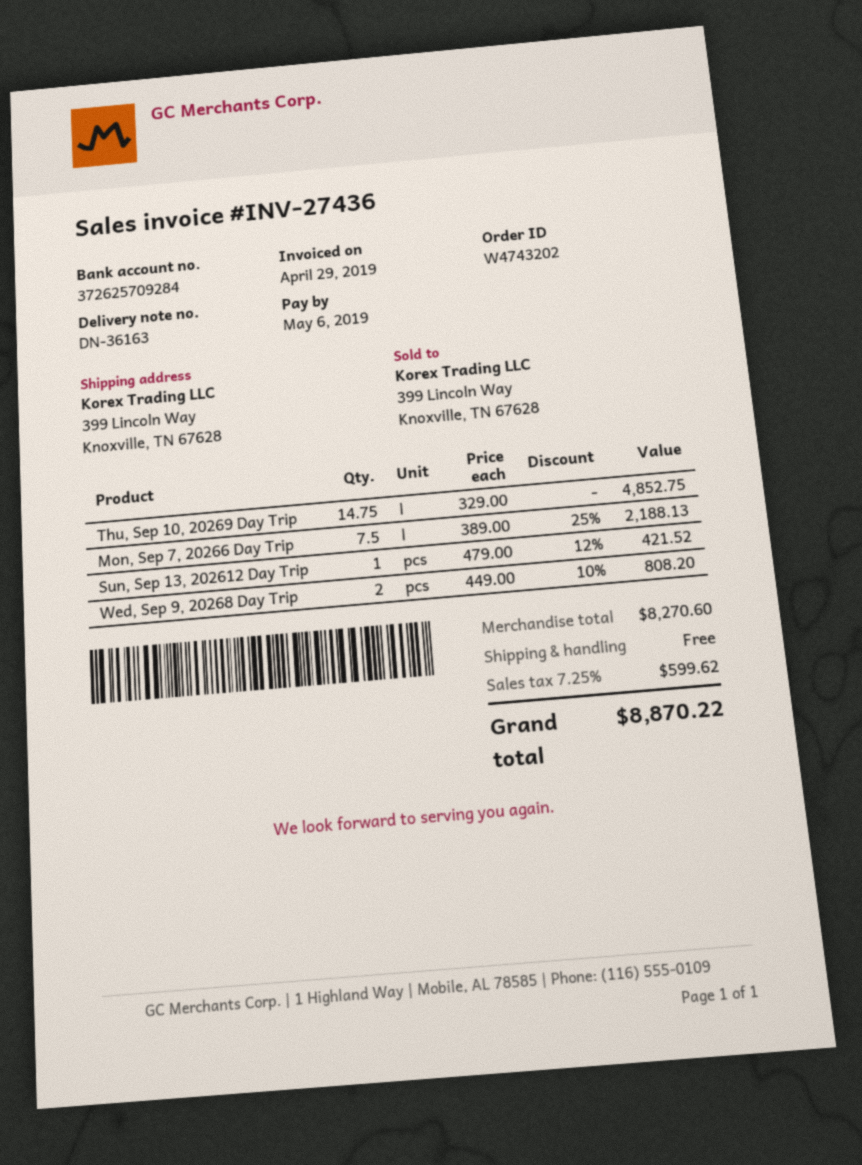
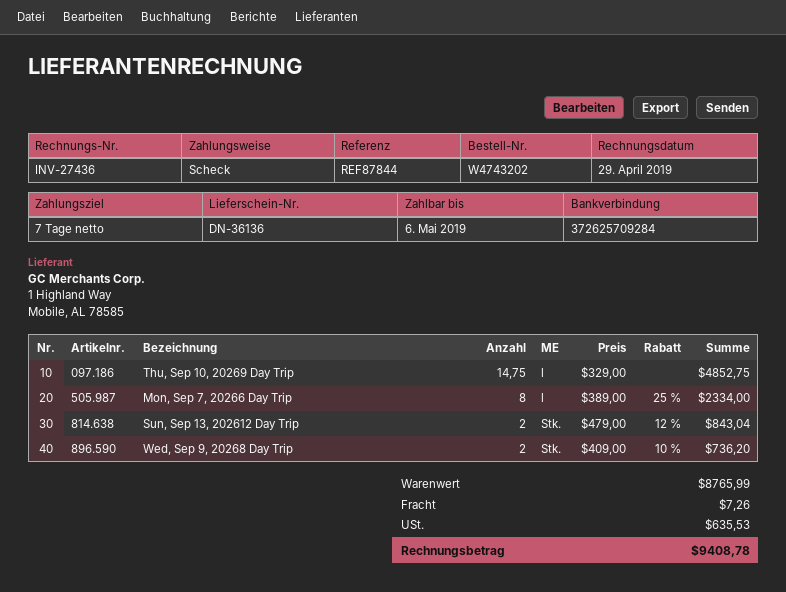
delivery note number: DN-36163 -> DN-36136
Mon, Sep 7, 20266 Day Trip: 7.5 x 389.00 - 25% = 2188.13 -> 8 x 389.00 - 25% = 2334.00
Sun, Sep 13, 202612 Day Trip: 1 x 479.00 - 12% = 421.52 -> 2 x 479.00 - 12% = 843.04
Wed, Sep 9, 20268 Day Trip: 2 x 449.00 - 10% = 808.20 -> 2 x 409.00 - 10% = 736.20
subtotal: 8270.60 -> 8765.99
shipping: 0.00 -> 7.26
tax: 599.62 -> 635.53
total: 8870.22 -> 9408.78

